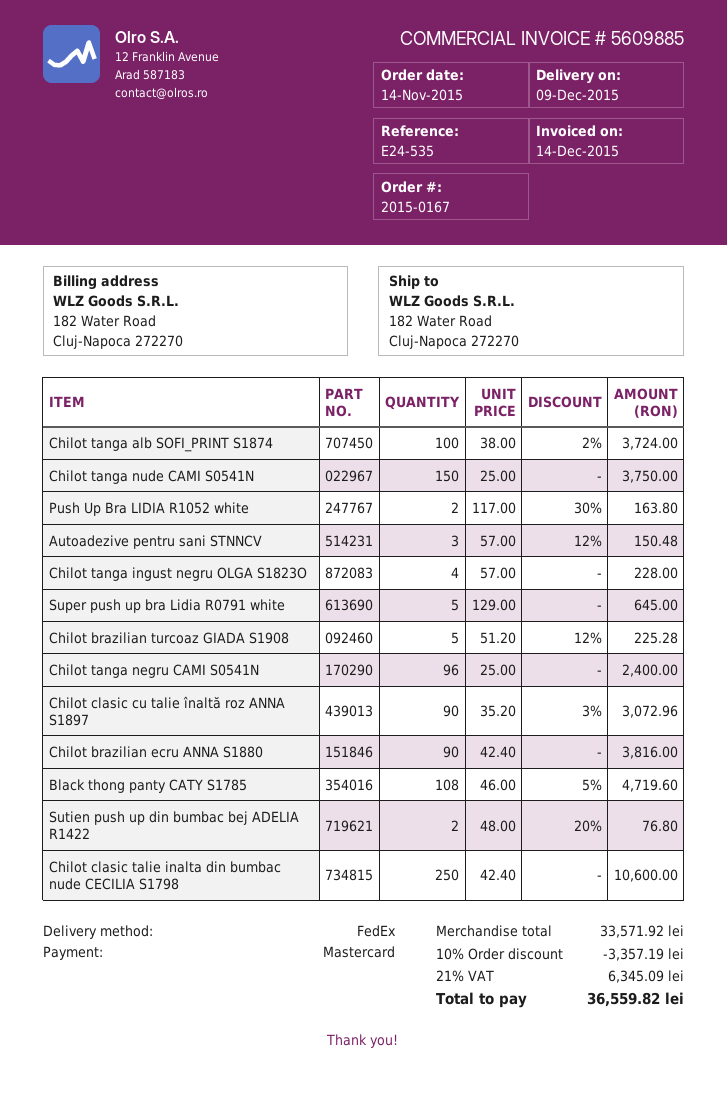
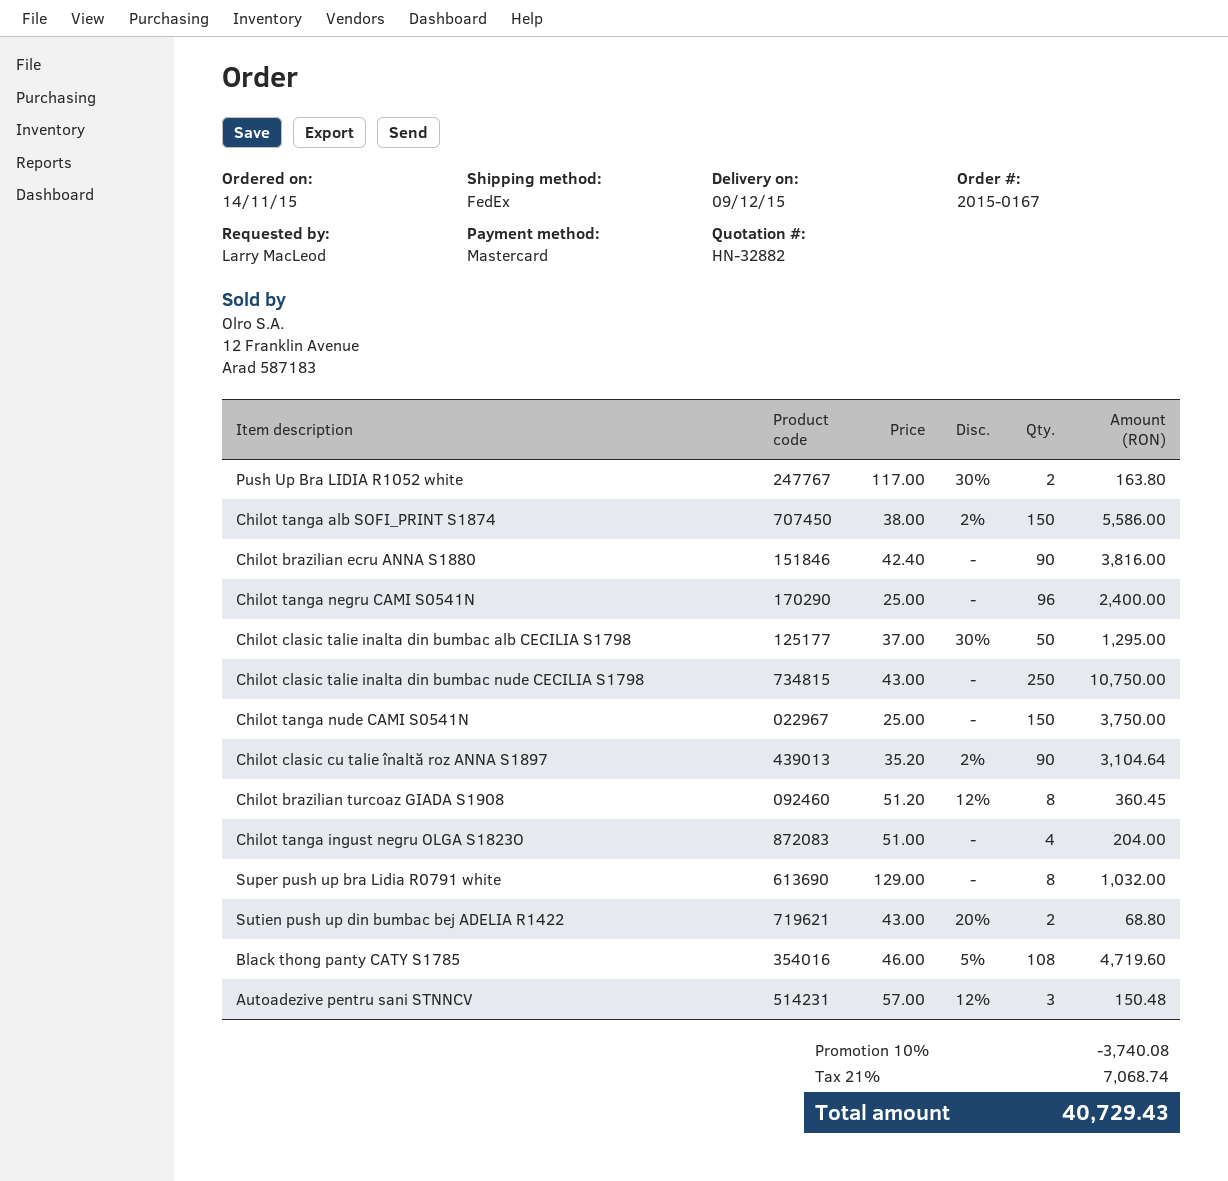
Chilot tanga alb SOFI_PRINT S1874: 100 x 38.00 - 2% = 3724.00 -> 150 x 38.00 - 2% = 5586.00
Chilot tanga ingust negru OLGA S1823O: 4 x 57.00 = 228.00 -> 4 x 51.00 = 204.00
Super push up bra Lidia R0791 white: 5 x 129.00 = 645.00 -> 8 x 129.00 = 1032.00
Chilot brazilian turcoaz GIADA S1908: 5 x 51.20 - 12% = 225.28 -> 8 x 51.20 - 12% = 360.45
Chilot clasic cu talie înaltă roz ANNA S1897: 90 x 35.20 - 3% = 3072.96 -> 90 x 35.20 - 2% = 3104.64
Sutien push up din bumbac bej ADELIA R1422: 2 x 48.00 - 20% = 76.80 -> 2 x 43.00 - 20% = 68.80
Chilot clasic talie inalta din bumbac nude CECILIA S1798: 250 x 42.40 = 10600.00 -> 250 x 43.00 = 10750.00
Chilot clasic talie inalta din bumbac alb CECILIA S1798: none -> 50 x 37.00 - 30% = 1295.00
discount: 10% = 3357.19 -> 10% = 3740.08
tax: 21% = 6345.09 -> 21% = 7068.74
total: 36559.82 -> 40729.43

